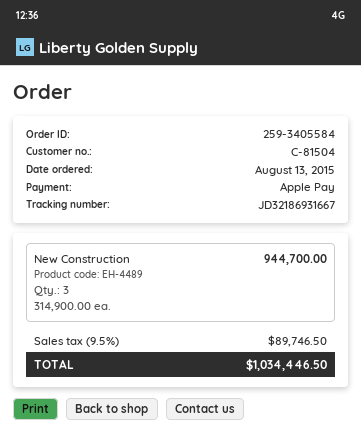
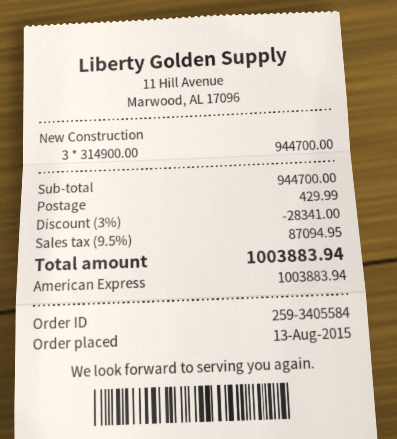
payment method: Apple Pay -> American Express
discount: none -> 3% = 28341.00
shipping: none -> 429.99
tax: 9.5% = 89746.50 -> 9.5% = 87094.95
total: 1034446.50 -> 1003883.94

